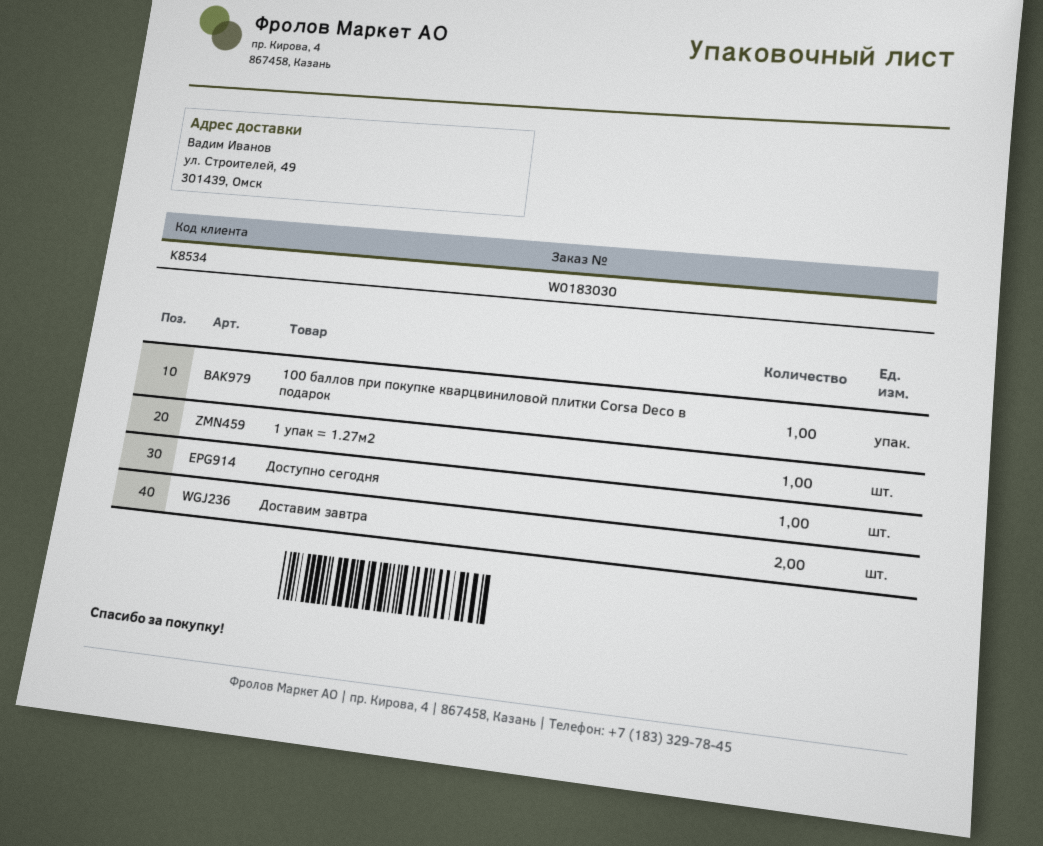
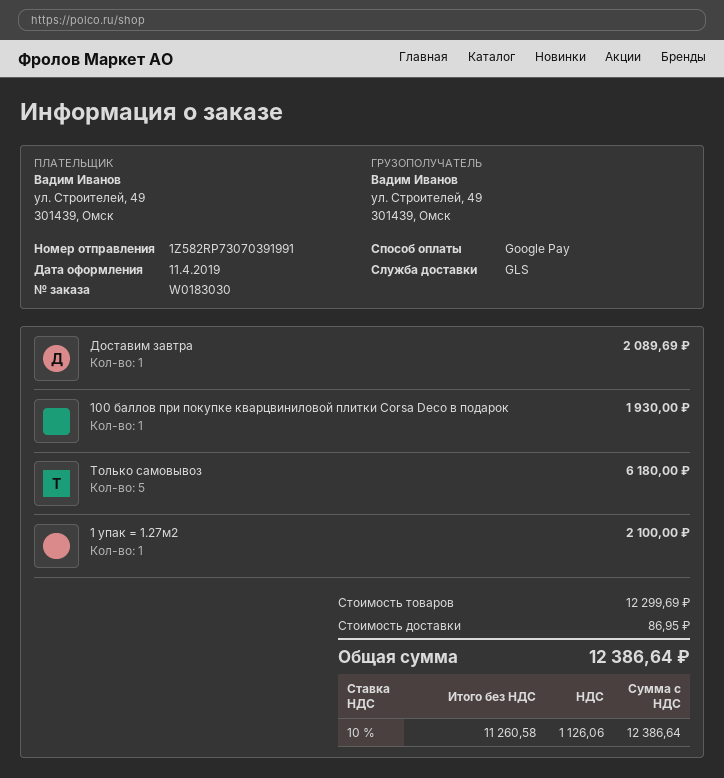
Доступно сегодня: 1 -> none
Доставим завтра: 2 -> 1
Только самовывоз: none -> 5

